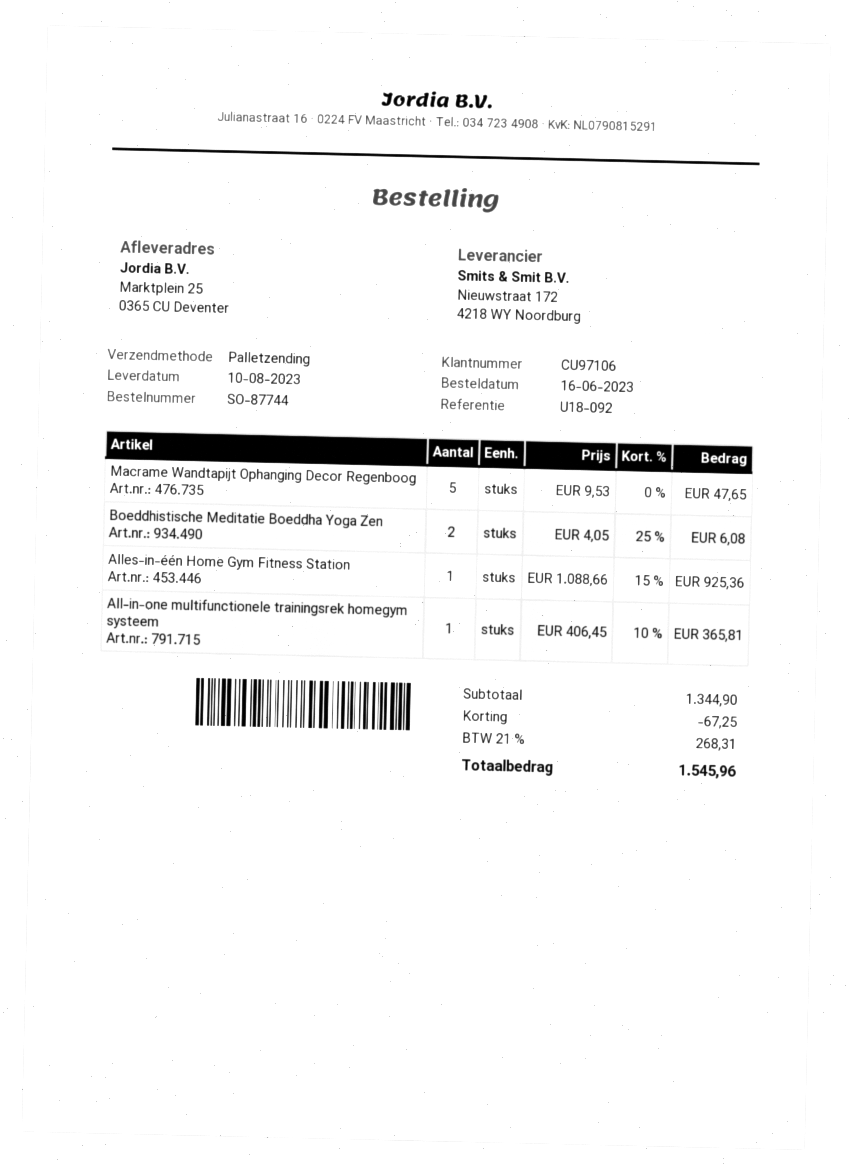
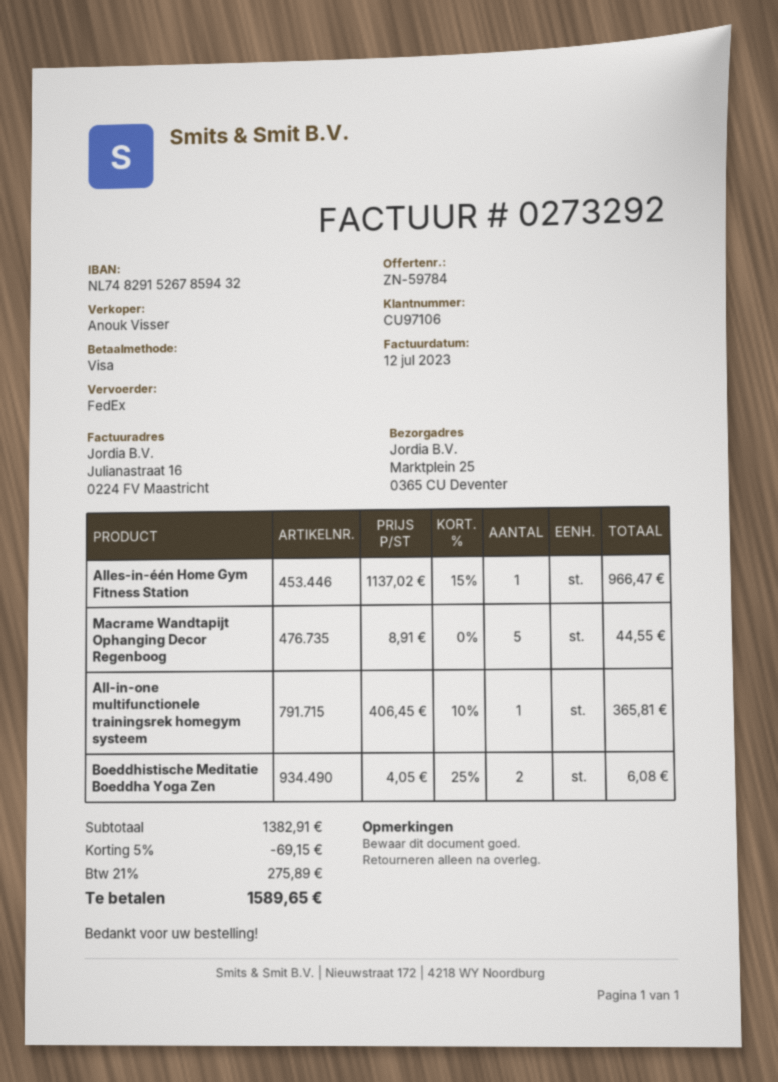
shipping method: pallet freight -> FedEx
Macrame Wandtapijt Ophanging Decor Regenboog: 5 x 9.53 = 47.65 -> 5 x 8.91 = 44.55
Alles-in-één Home Gym Fitness Station: 1 x 1088.66 - 15% = 925.36 -> 1 x 1137.02 - 15% = 966.47
subtotal: 1344.90 -> 1382.91
discount: 67.25 -> 69.15
tax: 21% = 268.31 -> 21% = 275.89
total: 1545.96 -> 1589.65

